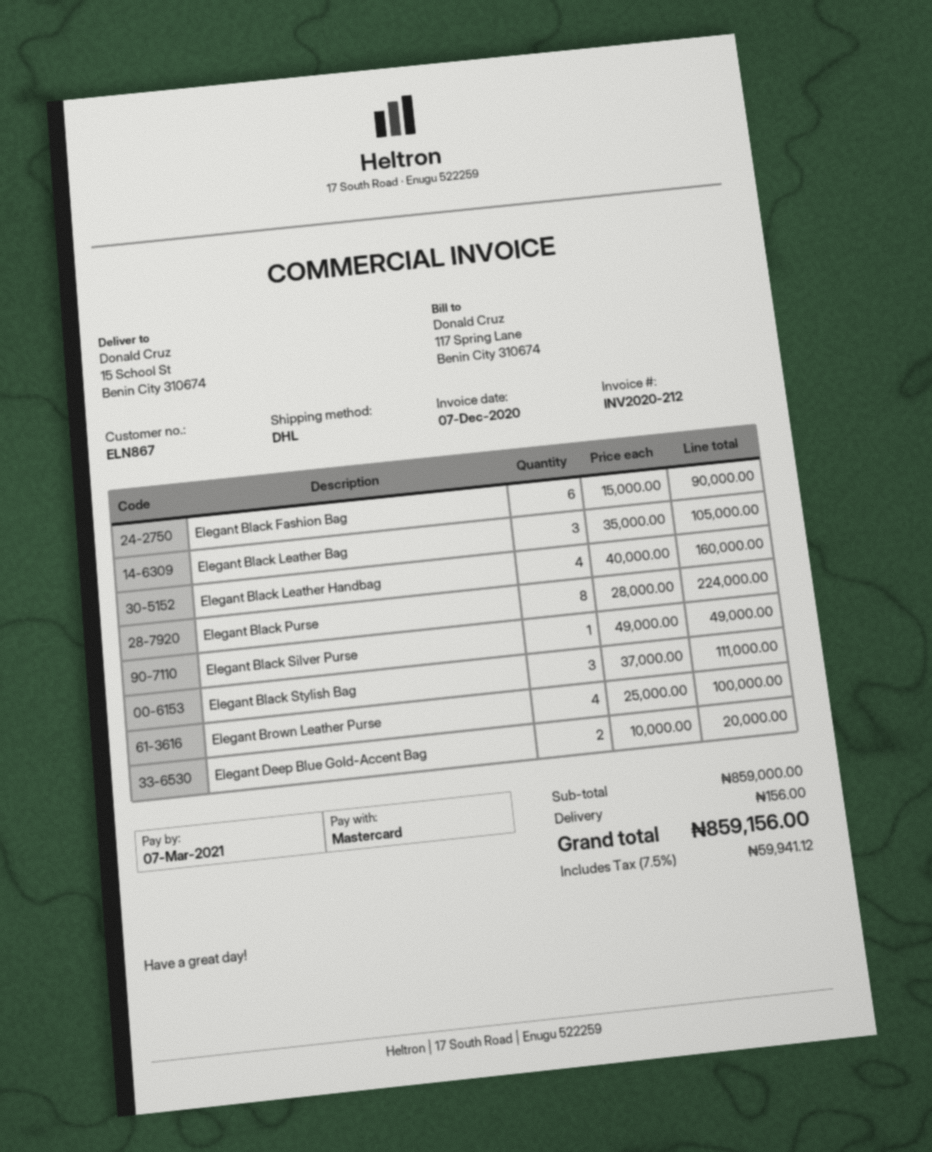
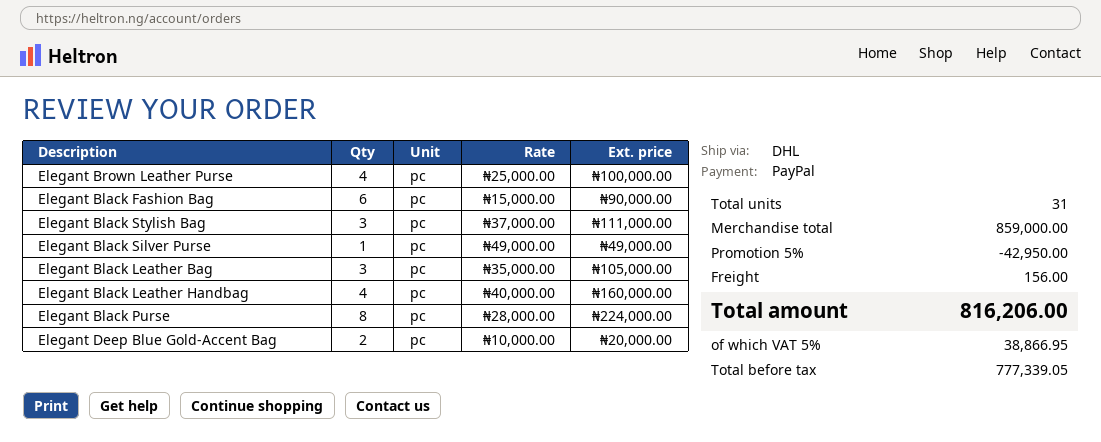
payment method: Mastercard -> PayPal
discount: none -> 5% = 42950.00
tax: 7.5% = 59941.12 -> 5% = 38866.95
total: 859156.00 -> 816206.00

